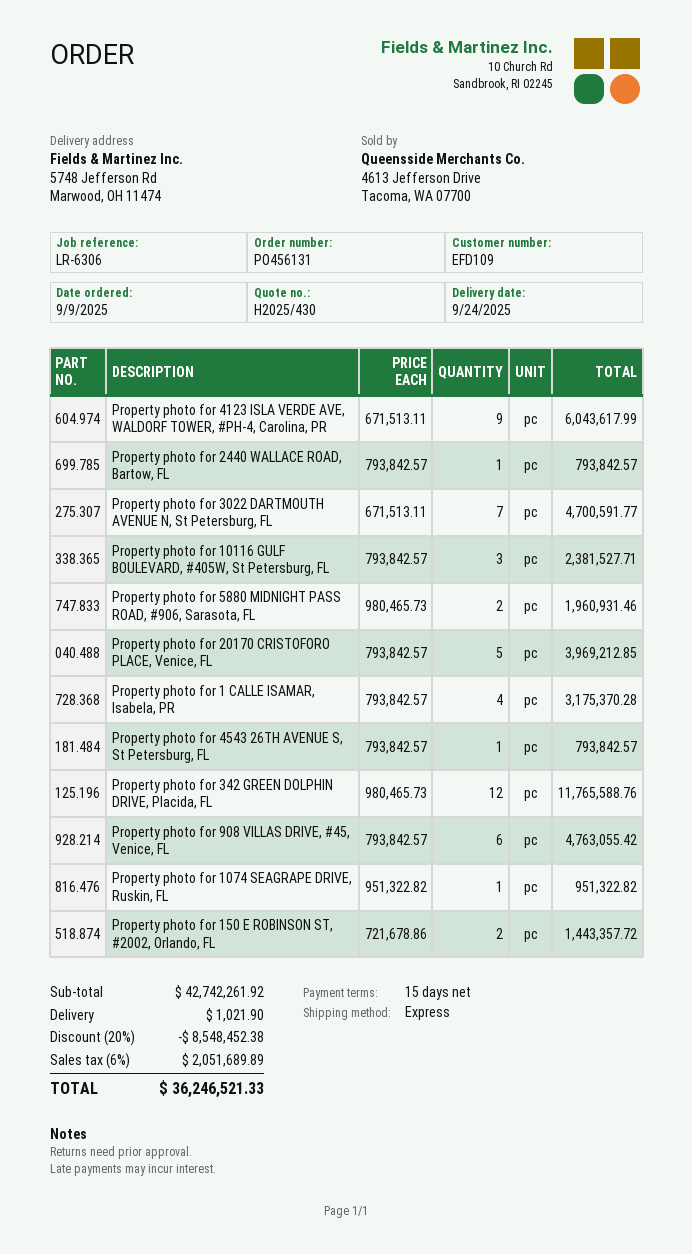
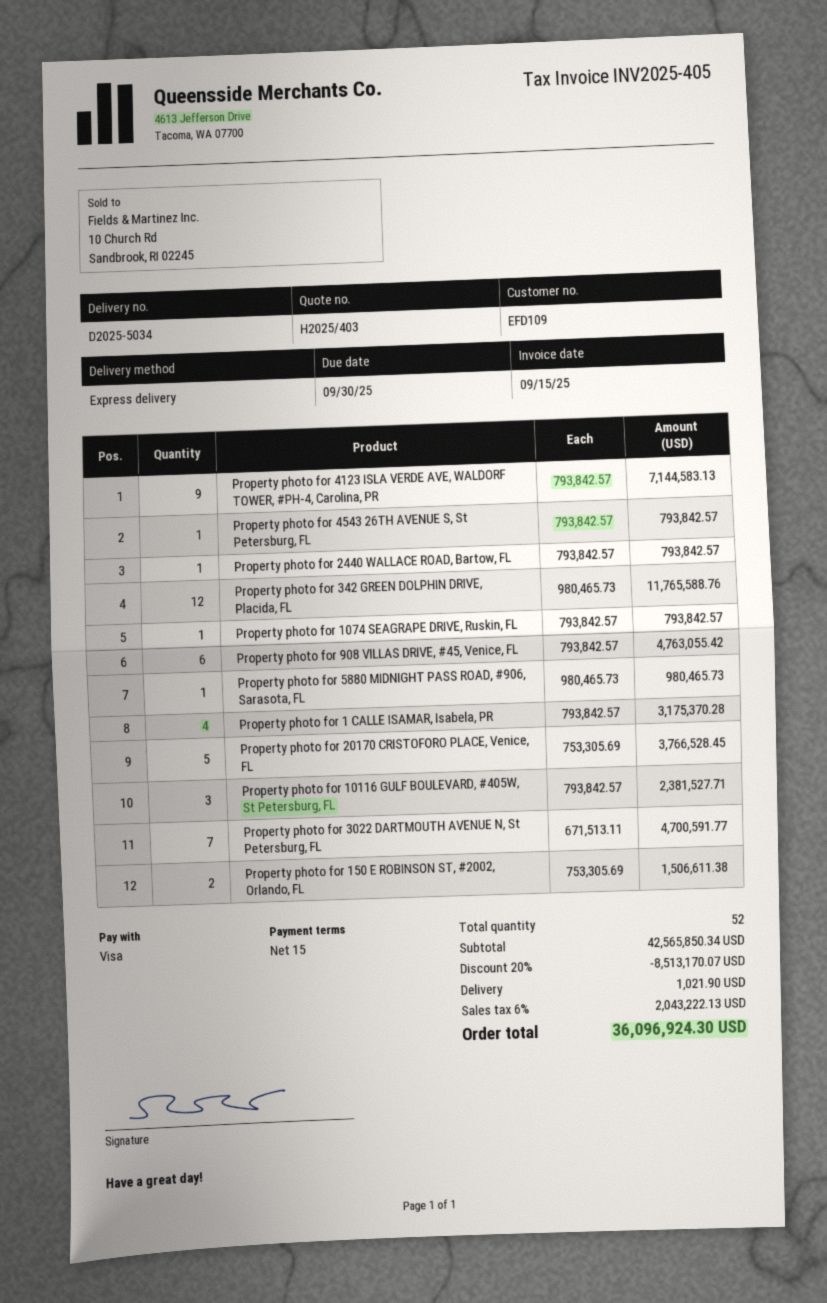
quote number: H2025/430 -> H2025/403
Property photo for 4123 ISLA VERDE AVE, WALDORF TOWER, #PH-4, Carolina, PR: 9 x 671513.11 = 6043617.99 -> 9 x 793842.57 = 7144583.13
Property photo for 5880 MIDNIGHT PASS ROAD, #906, Sarasota, FL: 2 x 980465.73 = 1960931.46 -> 1 x 980465.73 = 980465.73
Property photo for 20170 CRISTOFORO PLACE, Venice, FL: 5 x 793842.57 = 3969212.85 -> 5 x 753305.69 = 3766528.45
Property photo for 1074 SEAGRAPE DRIVE, Ruskin, FL: 1 x 951322.82 = 951322.82 -> 1 x 793842.57 = 793842.57
Property photo for 150 E ROBINSON ST, #2002, Orlando, FL: 2 x 721678.86 = 1443357.72 -> 2 x 753305.69 = 1506611.38
subtotal: 42742261.92 -> 42565850.34
discount: 20% = 8548452.38 -> 20% = 8513170.07
tax: 6% = 2051689.89 -> 6% = 2043222.13
total: 36246521.33 -> 36096924.30

